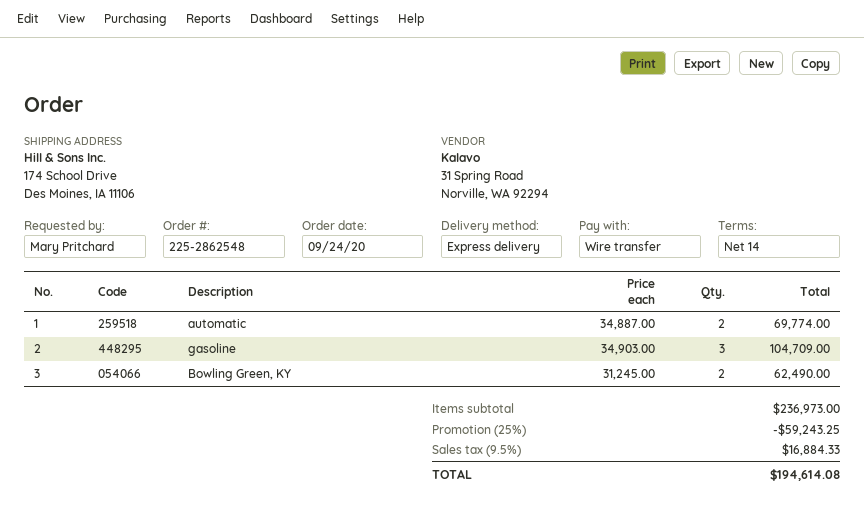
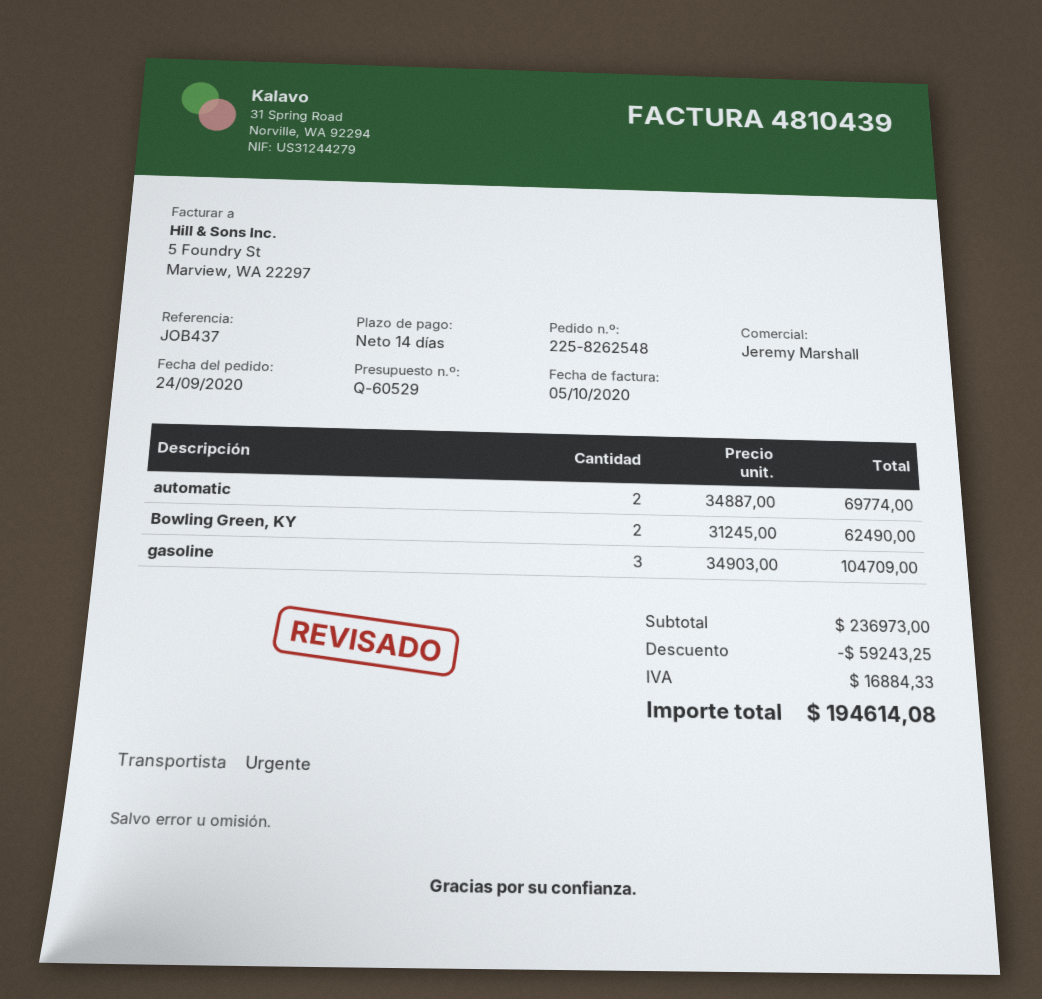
order number: 225-2862548 -> 225-8262548

